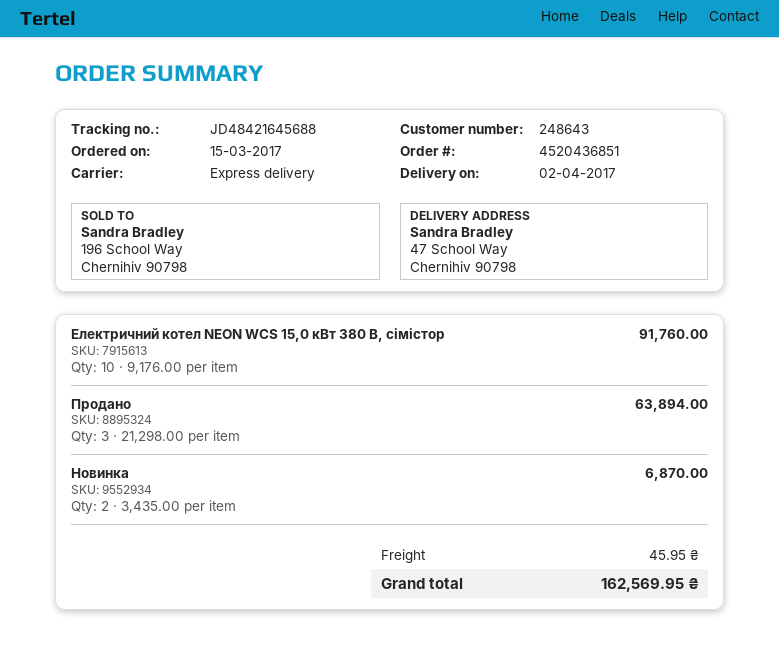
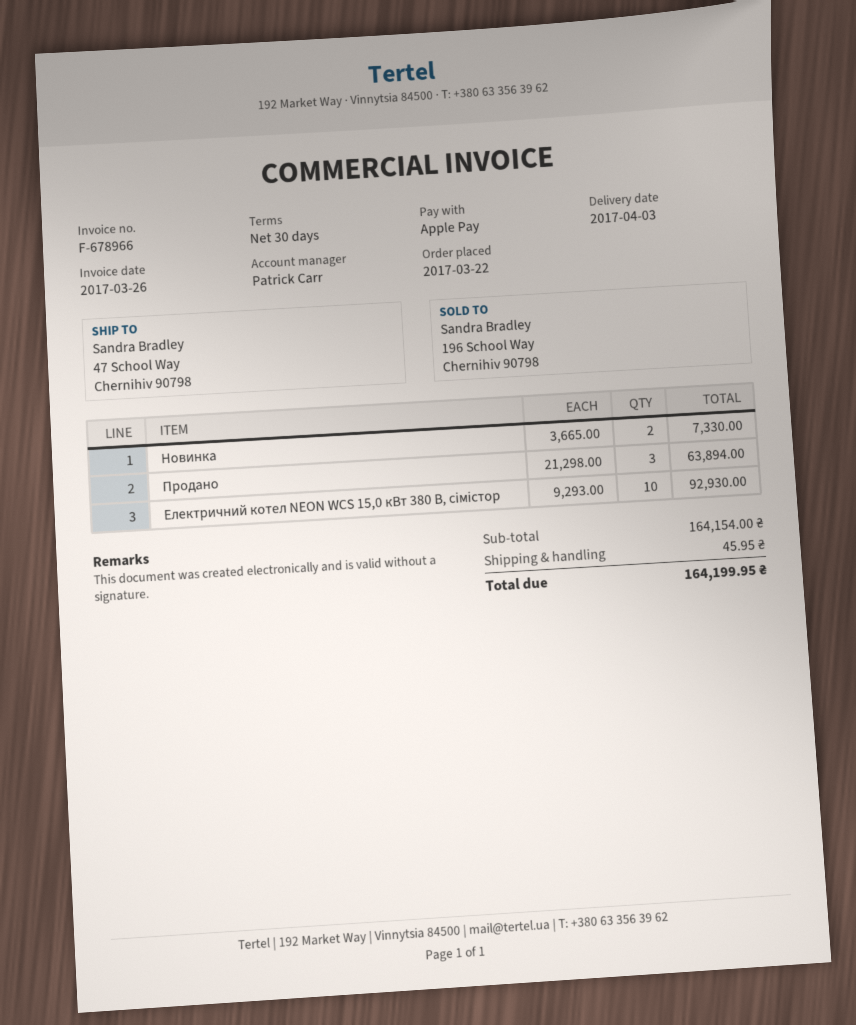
order date: 2017-03-15 -> 2017-03-22
delivery date: 2017-04-02 -> 2017-04-03
Електричний котел NEON WCS 15,0 кВт 380 В, сімістор: 10 x 9176.00 = 91760.00 -> 10 x 9293.00 = 92930.00
Новинка: 2 x 3435.00 = 6870.00 -> 2 x 3665.00 = 7330.00
total: 162569.95 -> 164199.95

